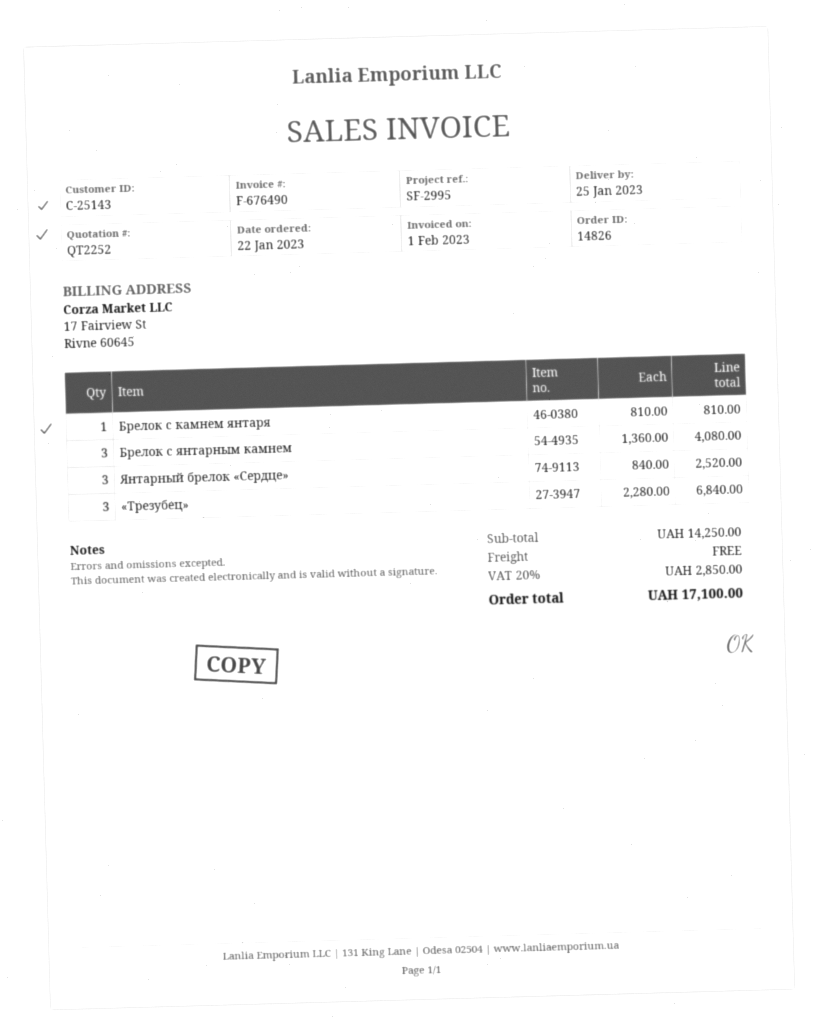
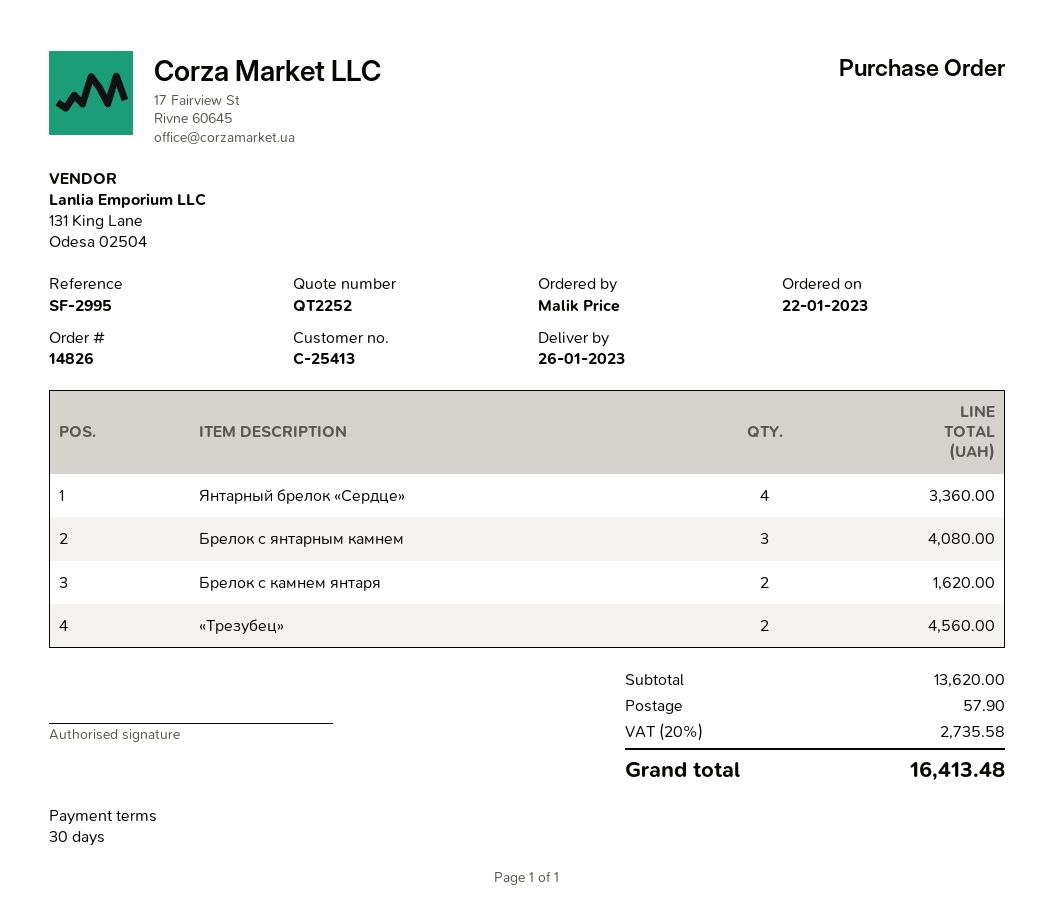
delivery date: 2023-01-25 -> 2023-01-26
customer number: C-25143 -> C-25413
Брелок с камнем янтаря: 1 for 810.00 -> 2 for 1620.00
Янтарный брелок «Сердце»: 3 for 2520.00 -> 4 for 3360.00
«Трезубец»: 3 for 6840.00 -> 2 for 4560.00
subtotal: 14250.00 -> 13620.00
shipping: 0.00 -> 57.90
tax: 20% = 2850.00 -> 20% = 2735.58
total: 17100.00 -> 16413.48

